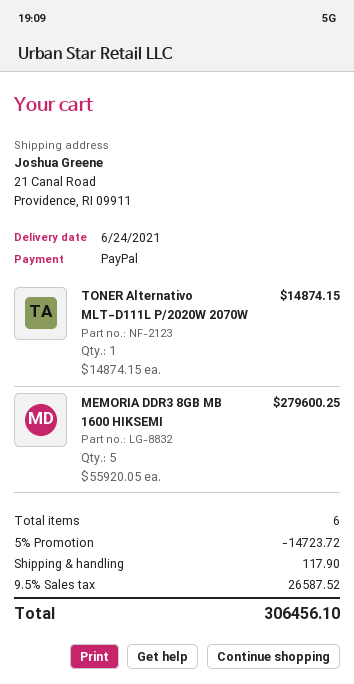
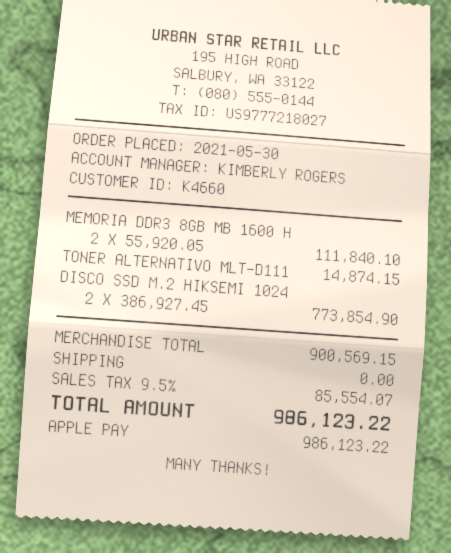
payment method: PayPal -> Apple Pay
MEMORIA DDR3 8GB MB 1600 HIKSEMI: 5 x 55920.05 = 279600.25 -> 2 x 55920.05 = 111840.10
DISCO SSD M.2 HIKSEMI 1024: none -> 2 x 386927.45 = 773854.90
discount: 5% = 14723.72 -> none
shipping: 117.90 -> 0.00
tax: 9.5% = 26587.52 -> 9.5% = 85554.07
total: 306456.10 -> 986123.22

